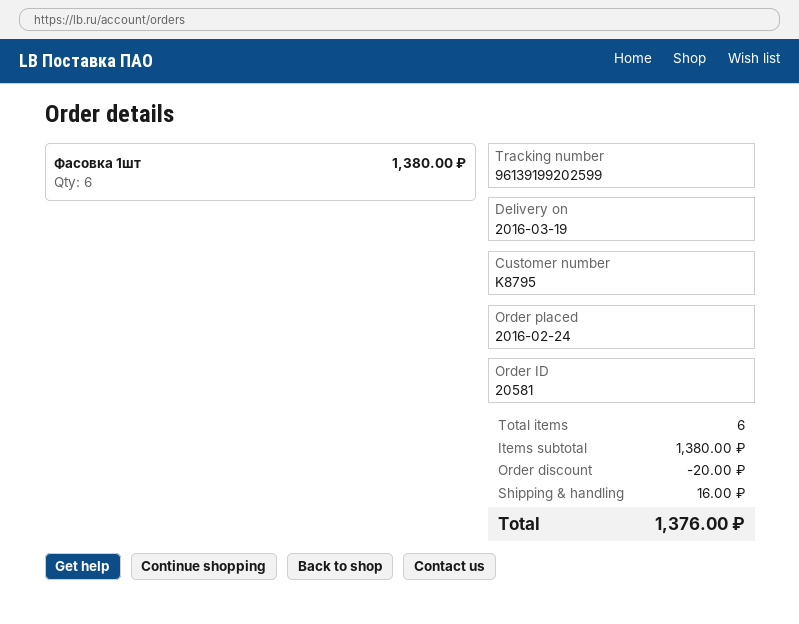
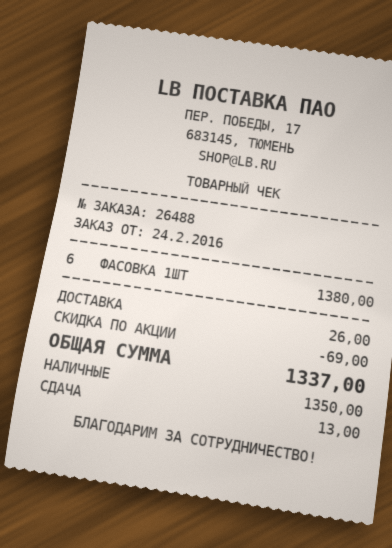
order number: 20581 -> 26488
discount: 20.00 -> 69.00
shipping: 16.00 -> 26.00
total: 1376.00 -> 1337.00

